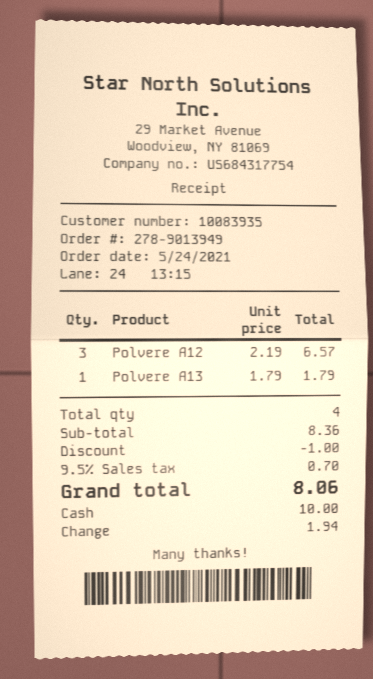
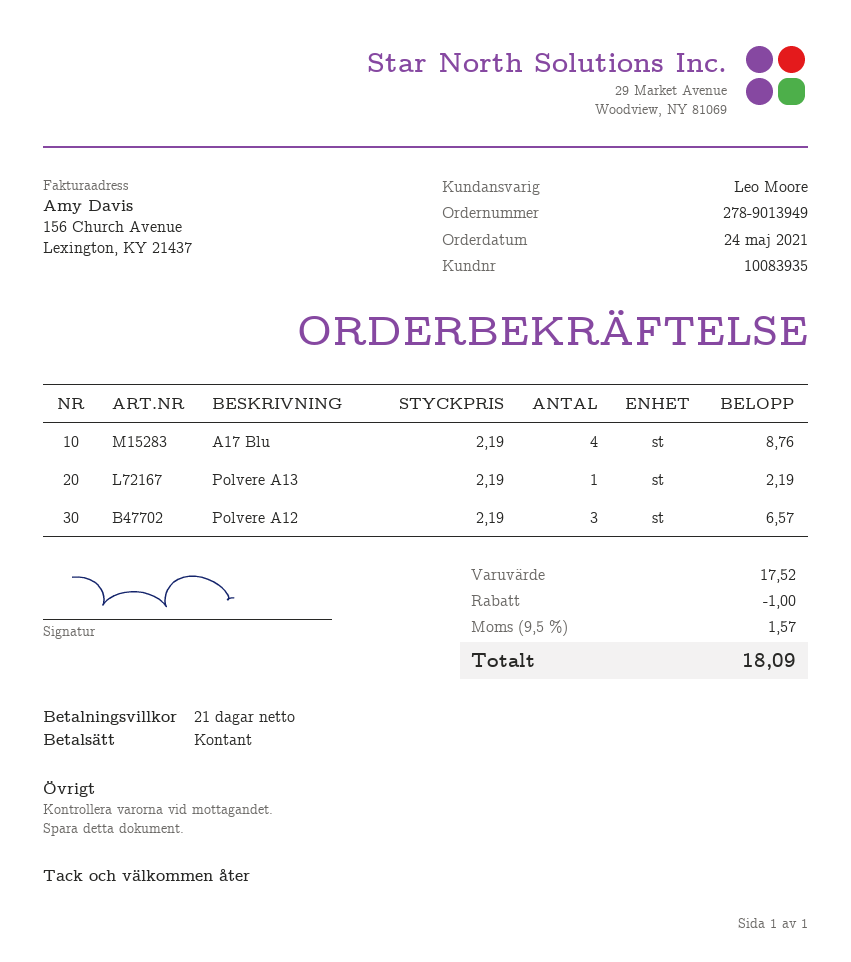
Polvere A13: 1 x 1.79 = 1.79 -> 1 x 2.19 = 2.19
A17 Blu: none -> 4 x 2.19 = 8.76
subtotal: 8.36 -> 17.52
tax: 9.5% = 0.70 -> 9.5% = 1.57
total: 8.06 -> 18.09

